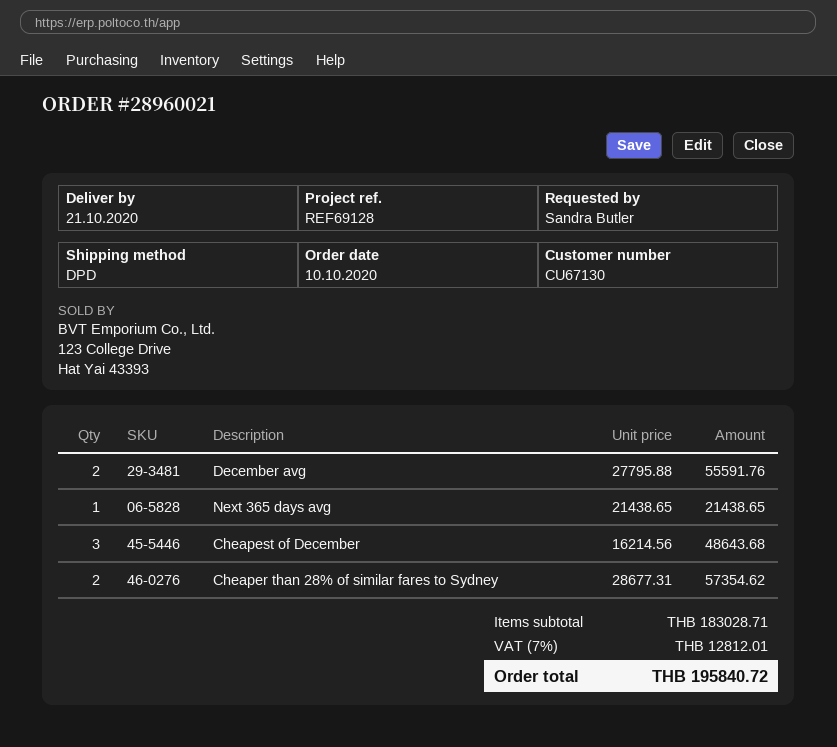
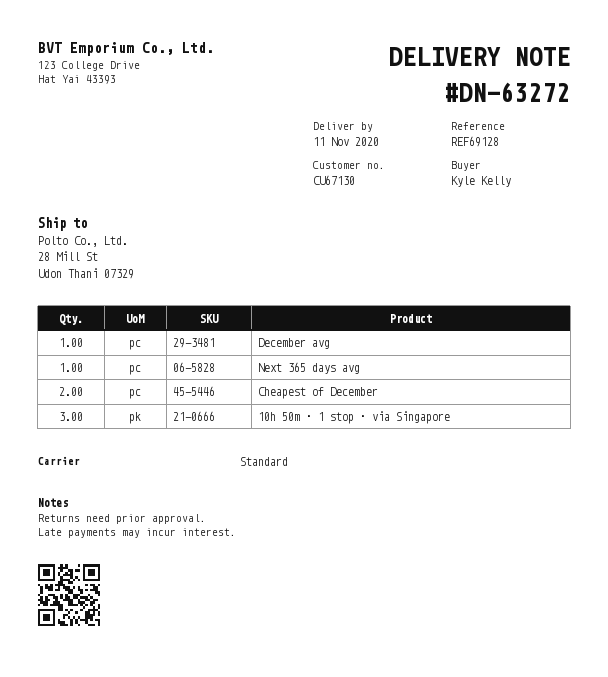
delivery date: 2020-10-21 -> 2020-11-11
ordered by: Sandra Butler -> Kyle Kelly
shipping method: DPD -> standard
December avg: 2 -> 1
Cheapest of December: 3 -> 2
Cheaper than 28% of similar fares to Sydney: 2 -> none
10h 50m · 1 stop · via Singapore: none -> 3

